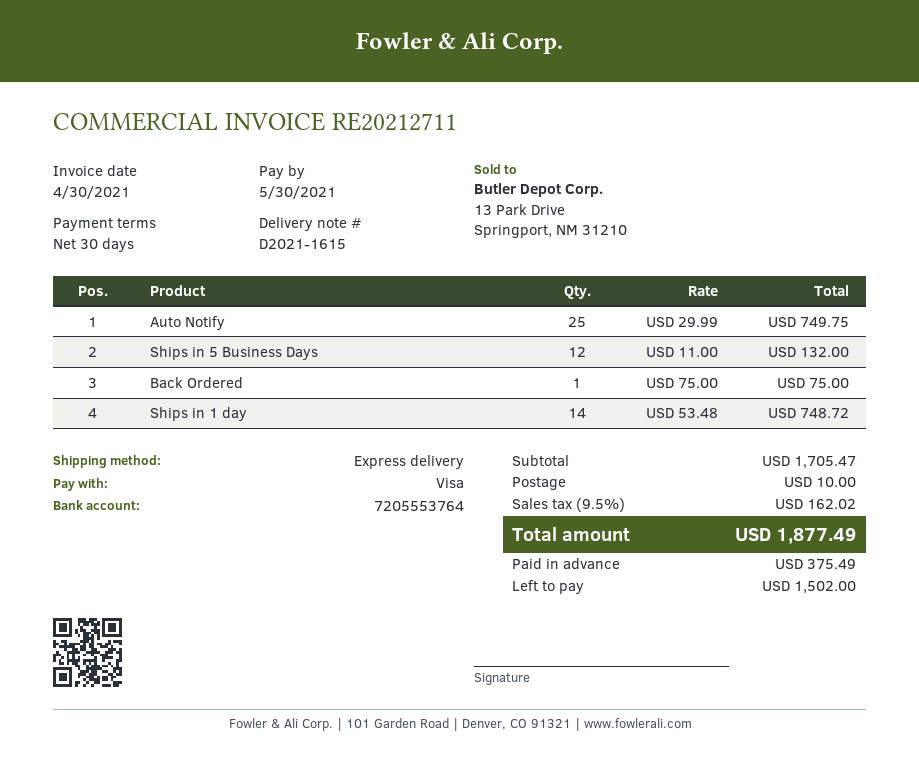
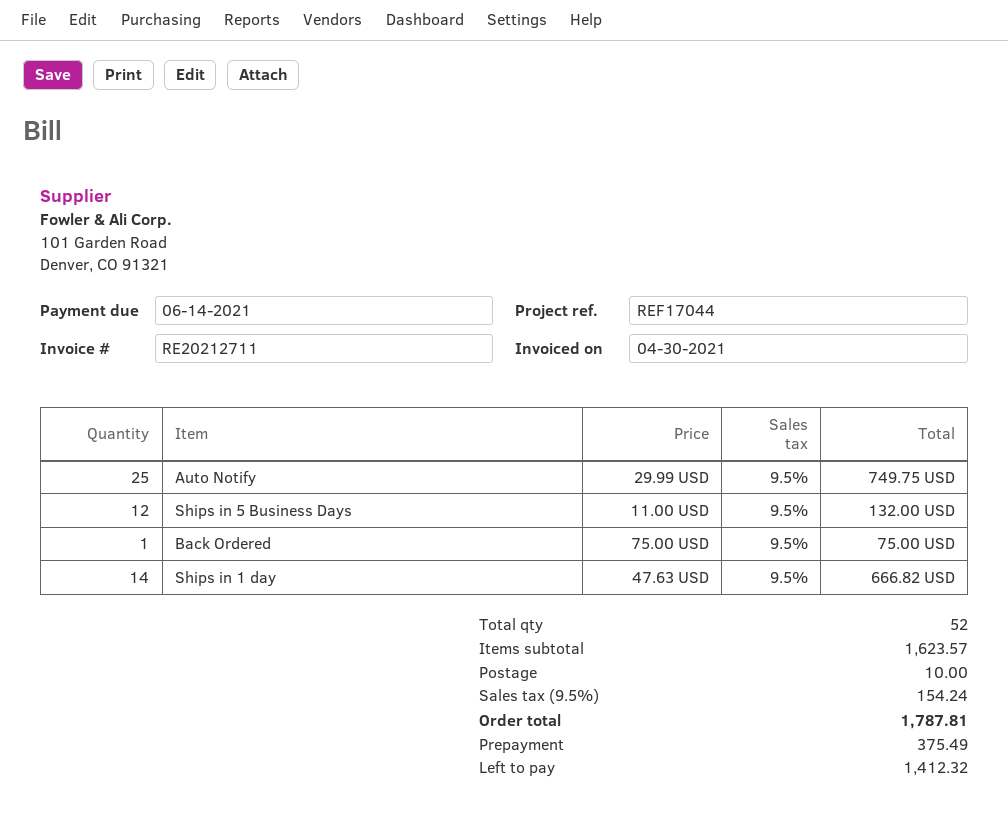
due date: 2021-05-30 -> 2021-06-14
Ships in 1 day: 14 x 53.48 = 748.72 -> 14 x 47.63 = 666.82
subtotal: 1705.47 -> 1623.57
tax: 9.5% = 162.02 -> 9.5% = 154.24
total: 1877.49 -> 1787.81
balance: 1502.00 -> 1412.32

